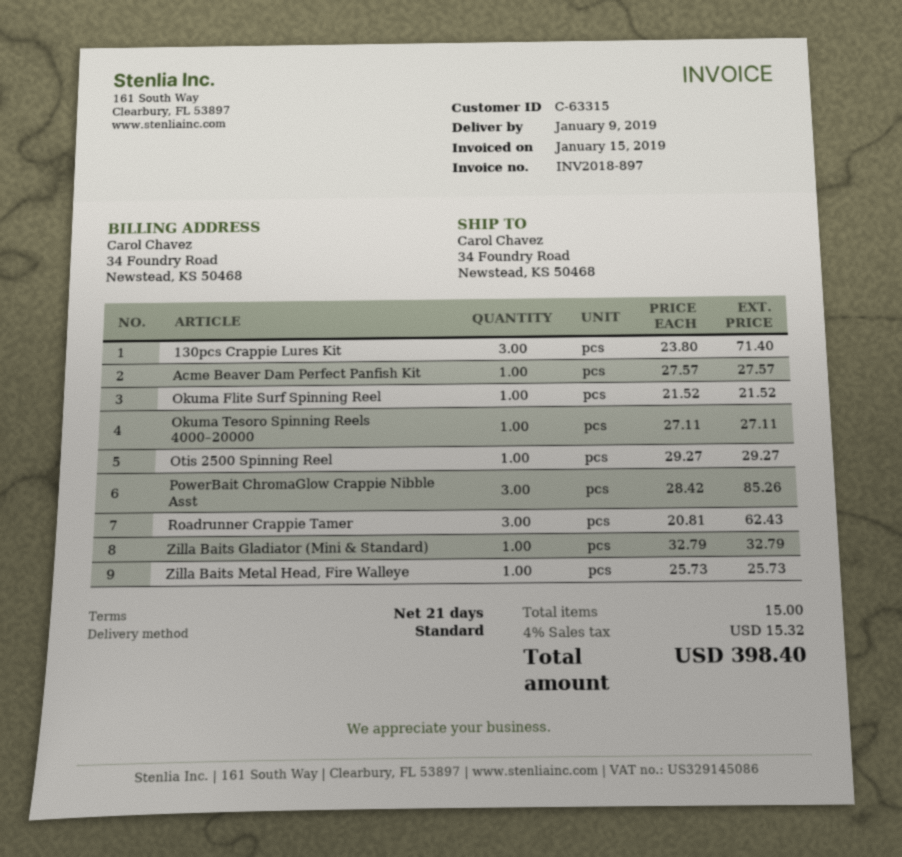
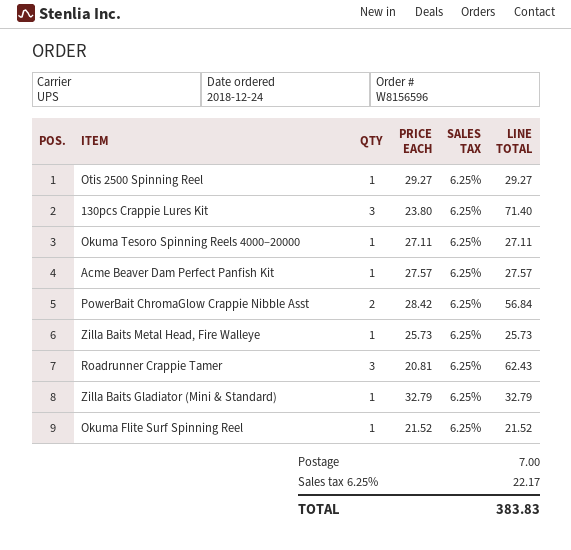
shipping method: standard -> UPS
PowerBait ChromaGlow Crappie Nibble Asst: 3 x 28.42 = 85.26 -> 2 x 28.42 = 56.84
shipping: none -> 7.00
tax: 4% = 15.32 -> 6.25% = 22.17
total: 398.40 -> 383.83

